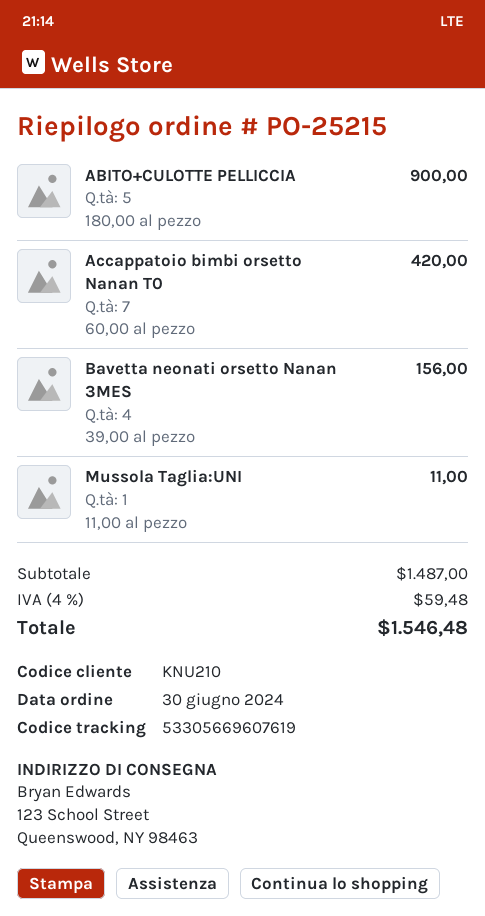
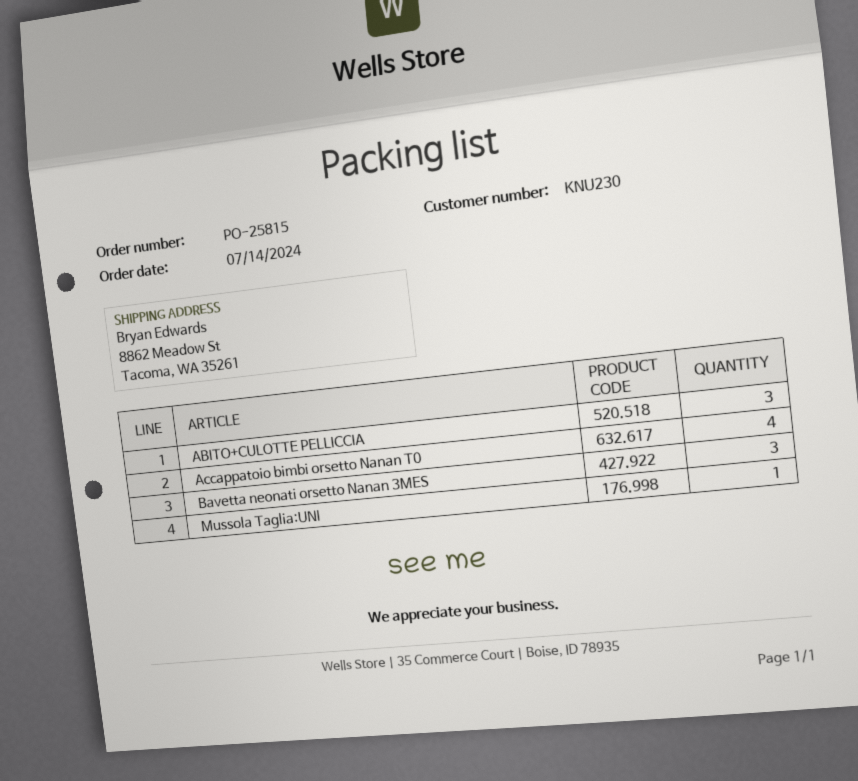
order number: PO-25215 -> PO-25815
order date: 2024-06-30 -> 2024-07-14
customer number: KNU210 -> KNU230
ship to: 123 School Street, Queenswood, NY 98463 -> 8862 Meadow St, Tacoma, WA 35261
ABITO+CULOTTE PELLICCIA: 5 -> 3
Accappatoio bimbi orsetto Nanan T0: 7 -> 4
Bavetta neonati orsetto Nanan 3MES: 4 -> 3

